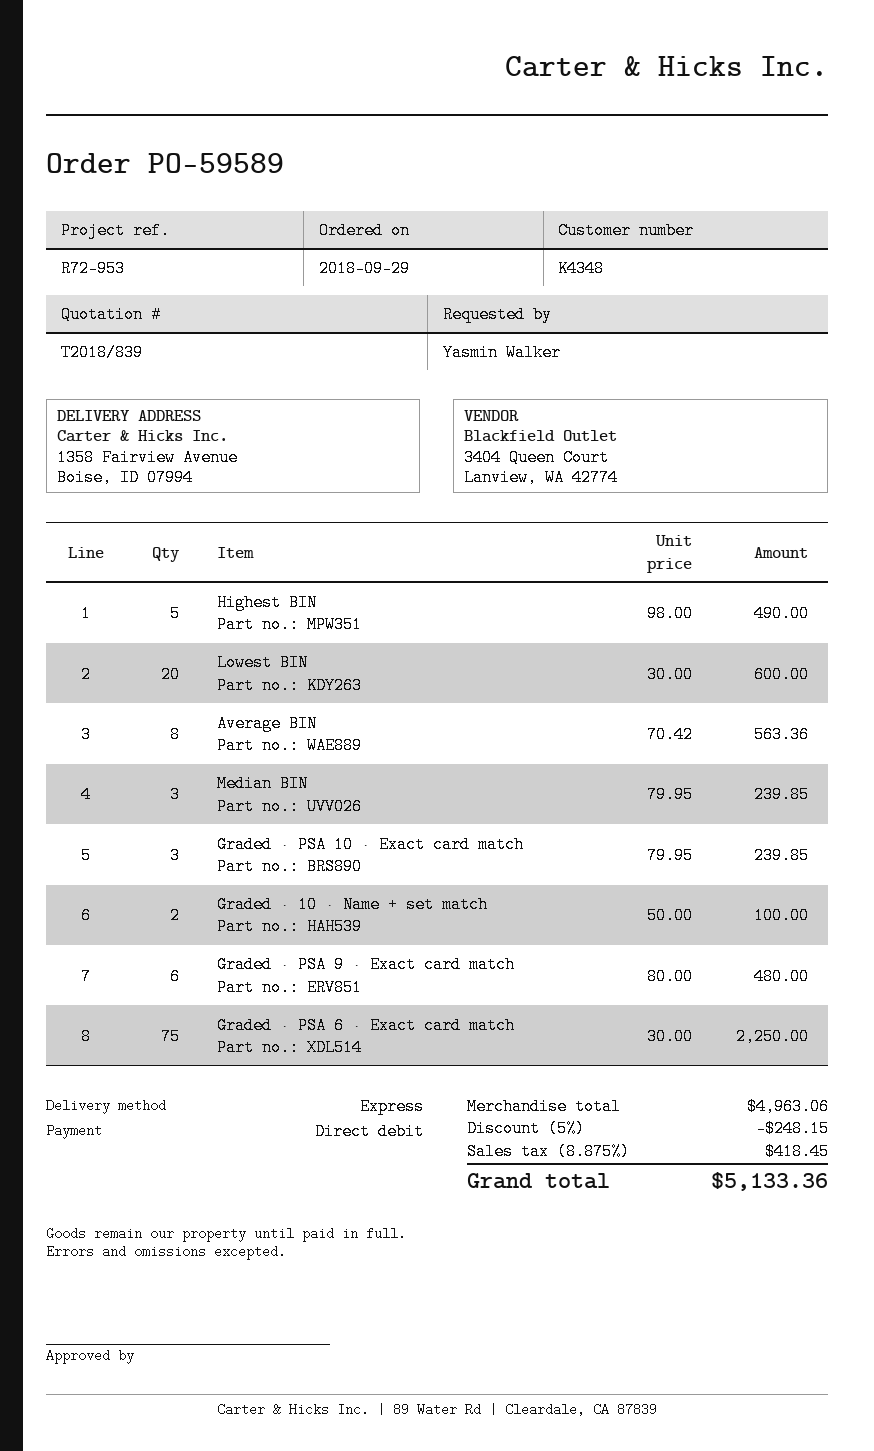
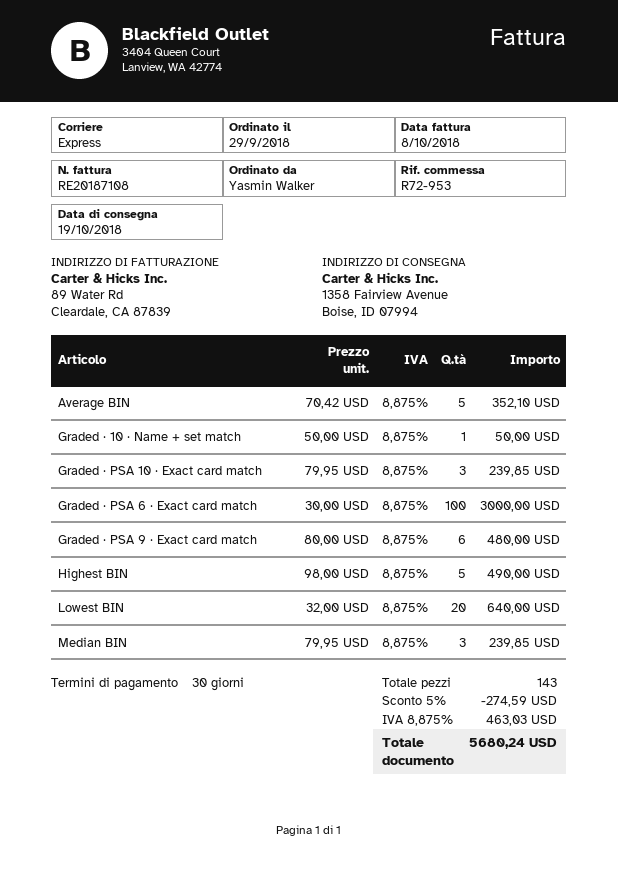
Lowest BIN: 20 x 30.00 = 600.00 -> 20 x 32.00 = 640.00
Average BIN: 8 x 70.42 = 563.36 -> 5 x 70.42 = 352.10
Graded · 10 · Name + set match: 2 x 50.00 = 100.00 -> 1 x 50.00 = 50.00
Graded · PSA 6 · Exact card match: 75 x 30.00 = 2250.00 -> 100 x 30.00 = 3000.00
discount: 5% = 248.15 -> 5% = 274.59
tax: 8.875% = 418.45 -> 8.875% = 463.03
total: 5133.36 -> 5680.24

